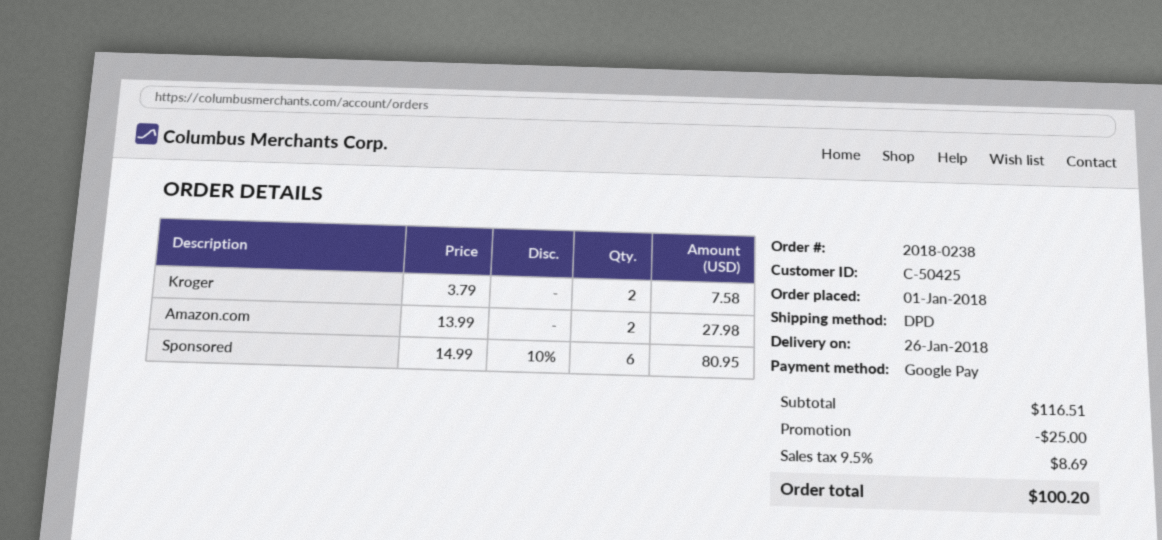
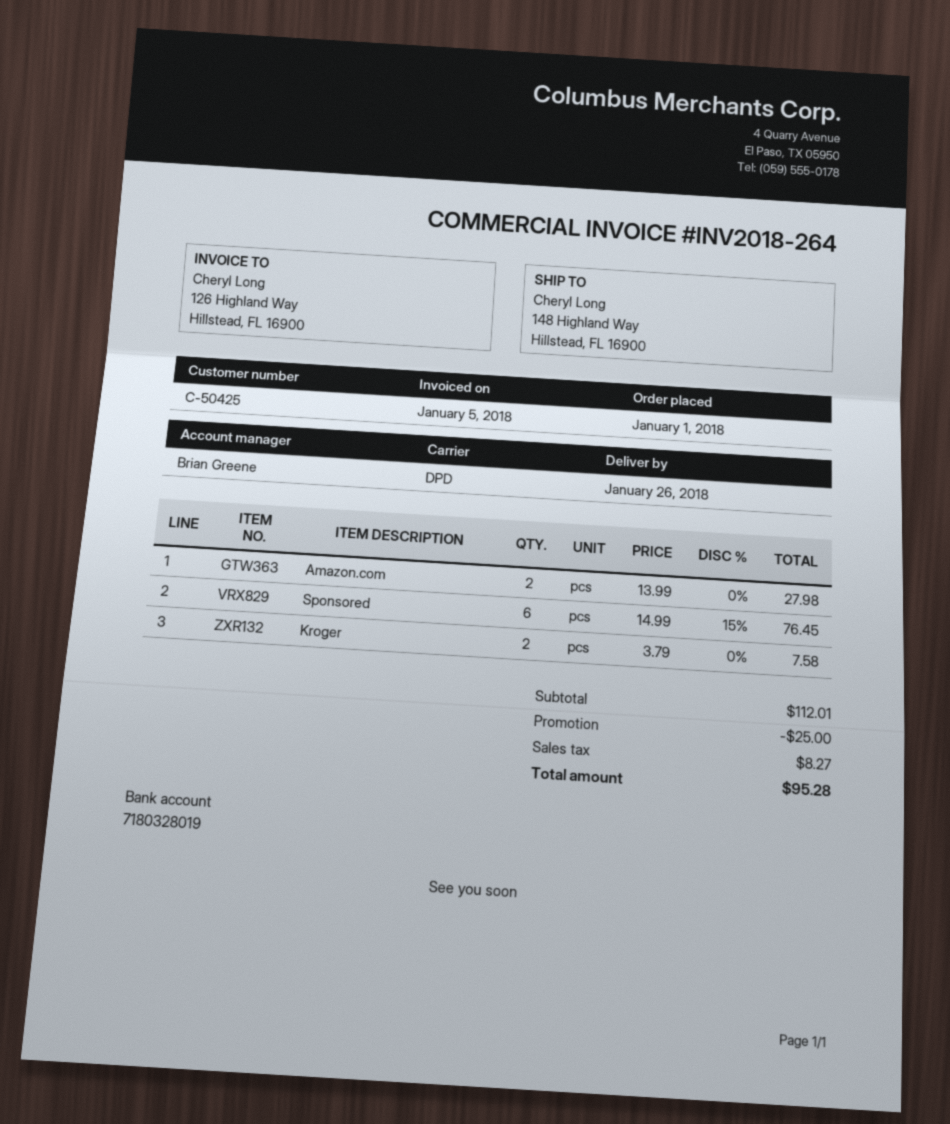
Sponsored: 6 x 14.99 - 10% = 80.95 -> 6 x 14.99 - 15% = 76.45
subtotal: 116.51 -> 112.01
tax: 8.69 -> 8.27
total: 100.20 -> 95.28

